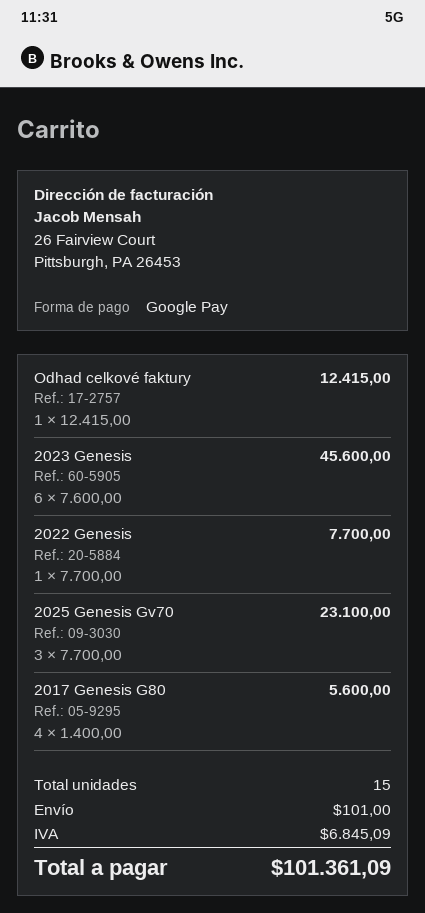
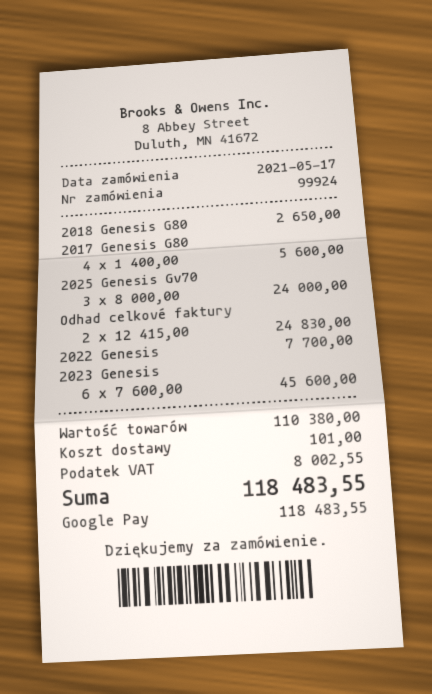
Odhad celkové faktury: 1 x 12415.00 = 12415.00 -> 2 x 12415.00 = 24830.00
2025 Genesis Gv70: 3 x 7700.00 = 23100.00 -> 3 x 8000.00 = 24000.00
2018 Genesis G80: none -> 1 x 2650.00 = 2650.00
tax: 6845.09 -> 8002.55
total: 101361.09 -> 118483.55

